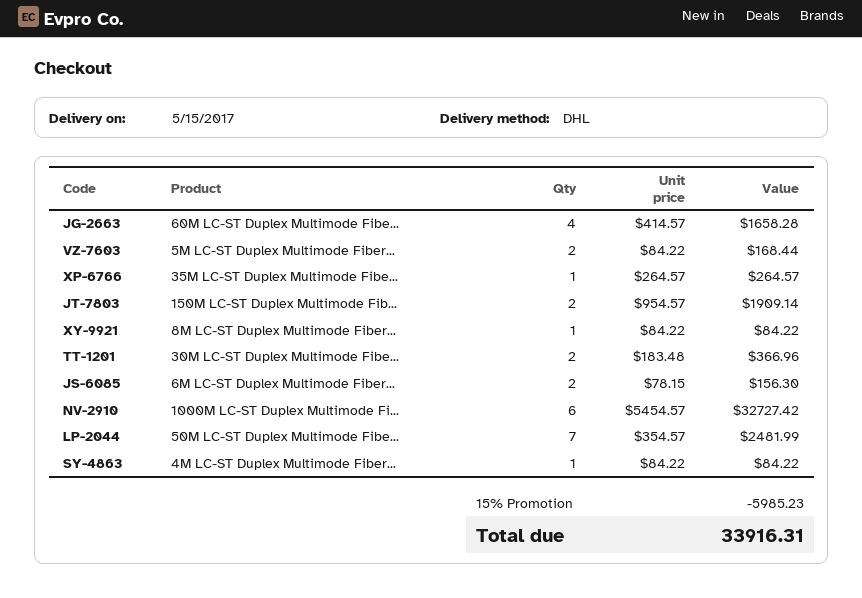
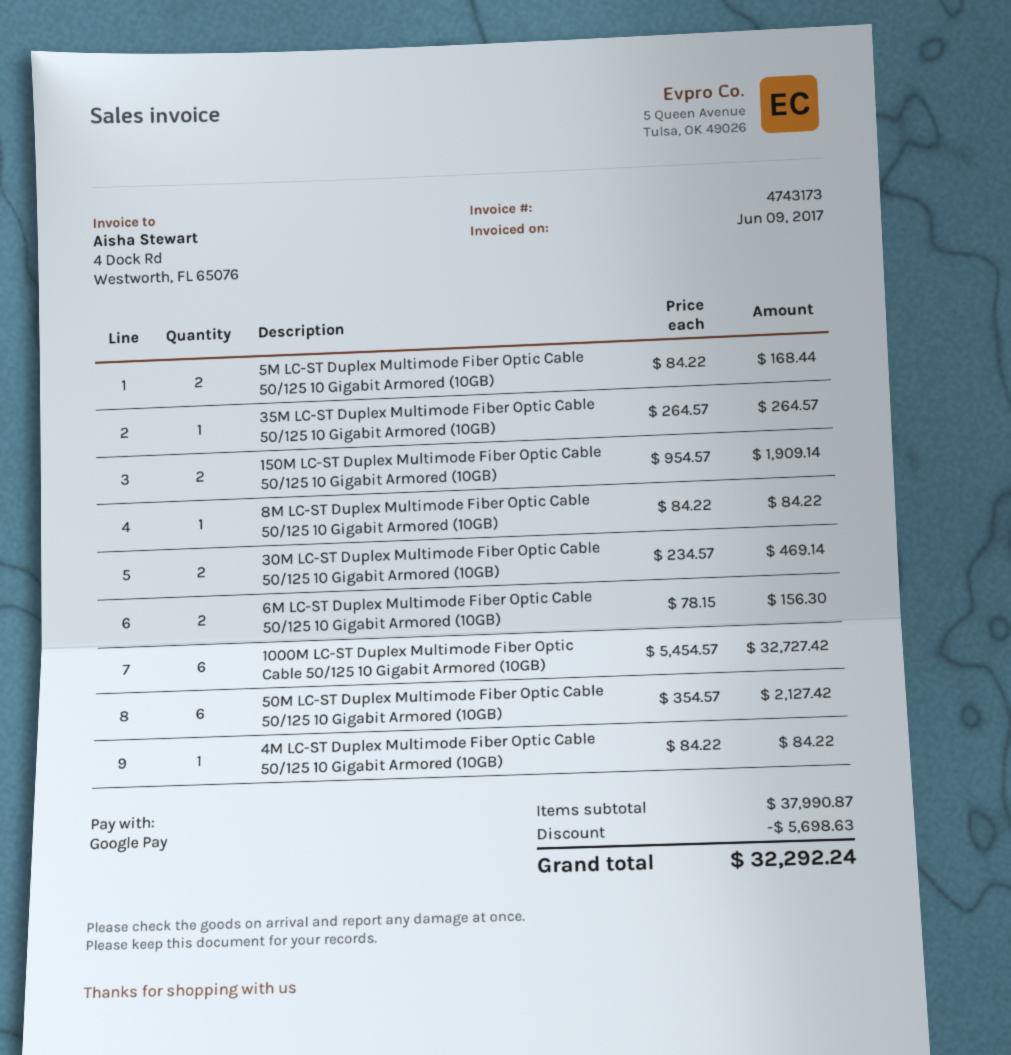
60M LC-ST Duplex Multimode Fibe...: 4 x 414.57 = 1658.28 -> none
30M LC-ST Duplex Multimode Fibe...: 2 x 183.48 = 366.96 -> 2 x 234.57 = 469.14
50M LC-ST Duplex Multimode Fibe...: 7 x 354.57 = 2481.99 -> 6 x 354.57 = 2127.42
discount: 5985.23 -> 5698.63
total: 33916.31 -> 32292.24

